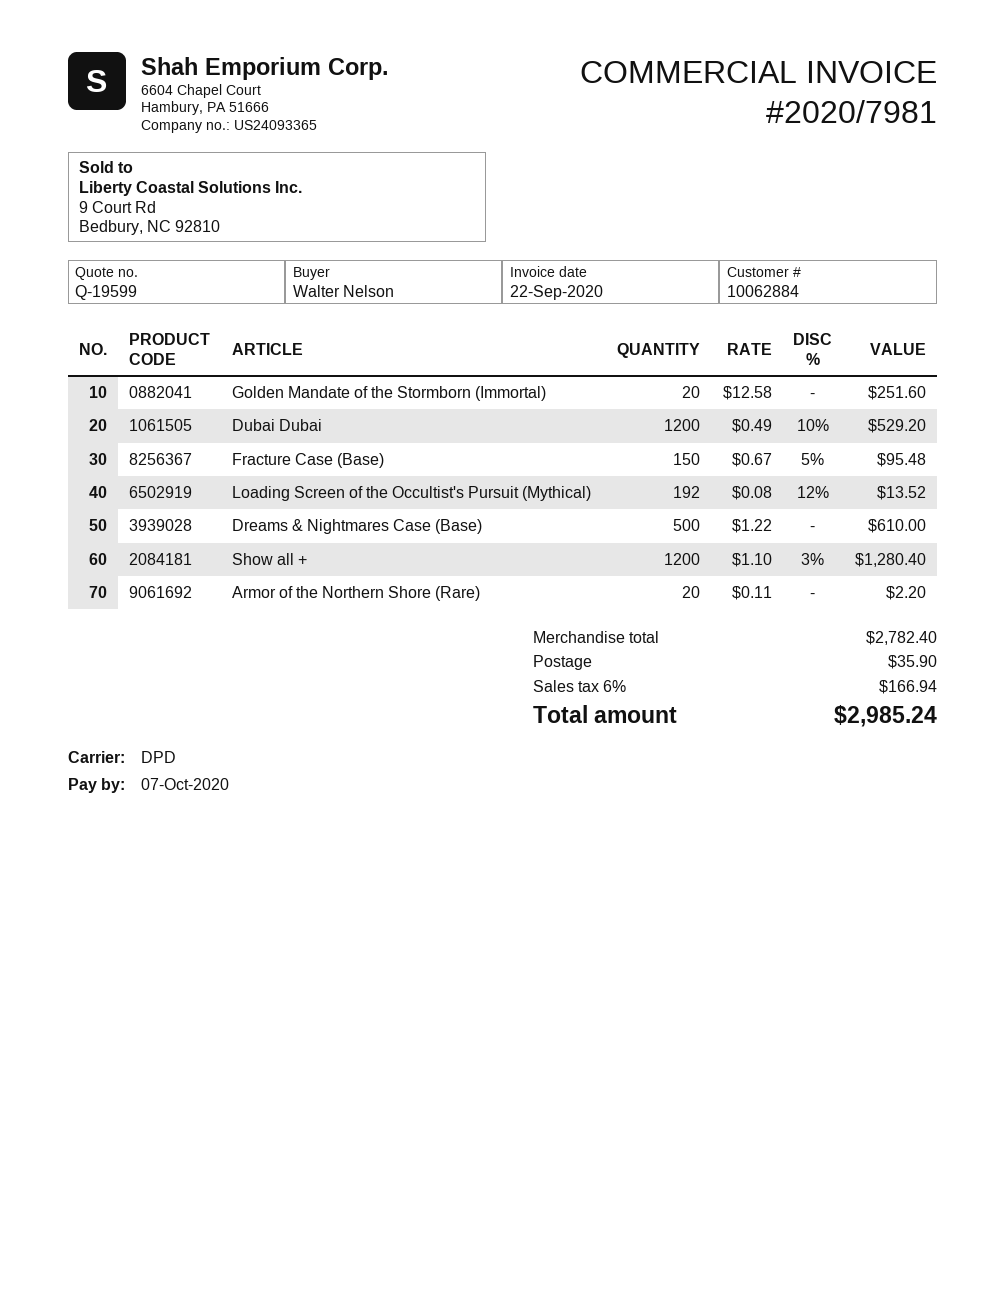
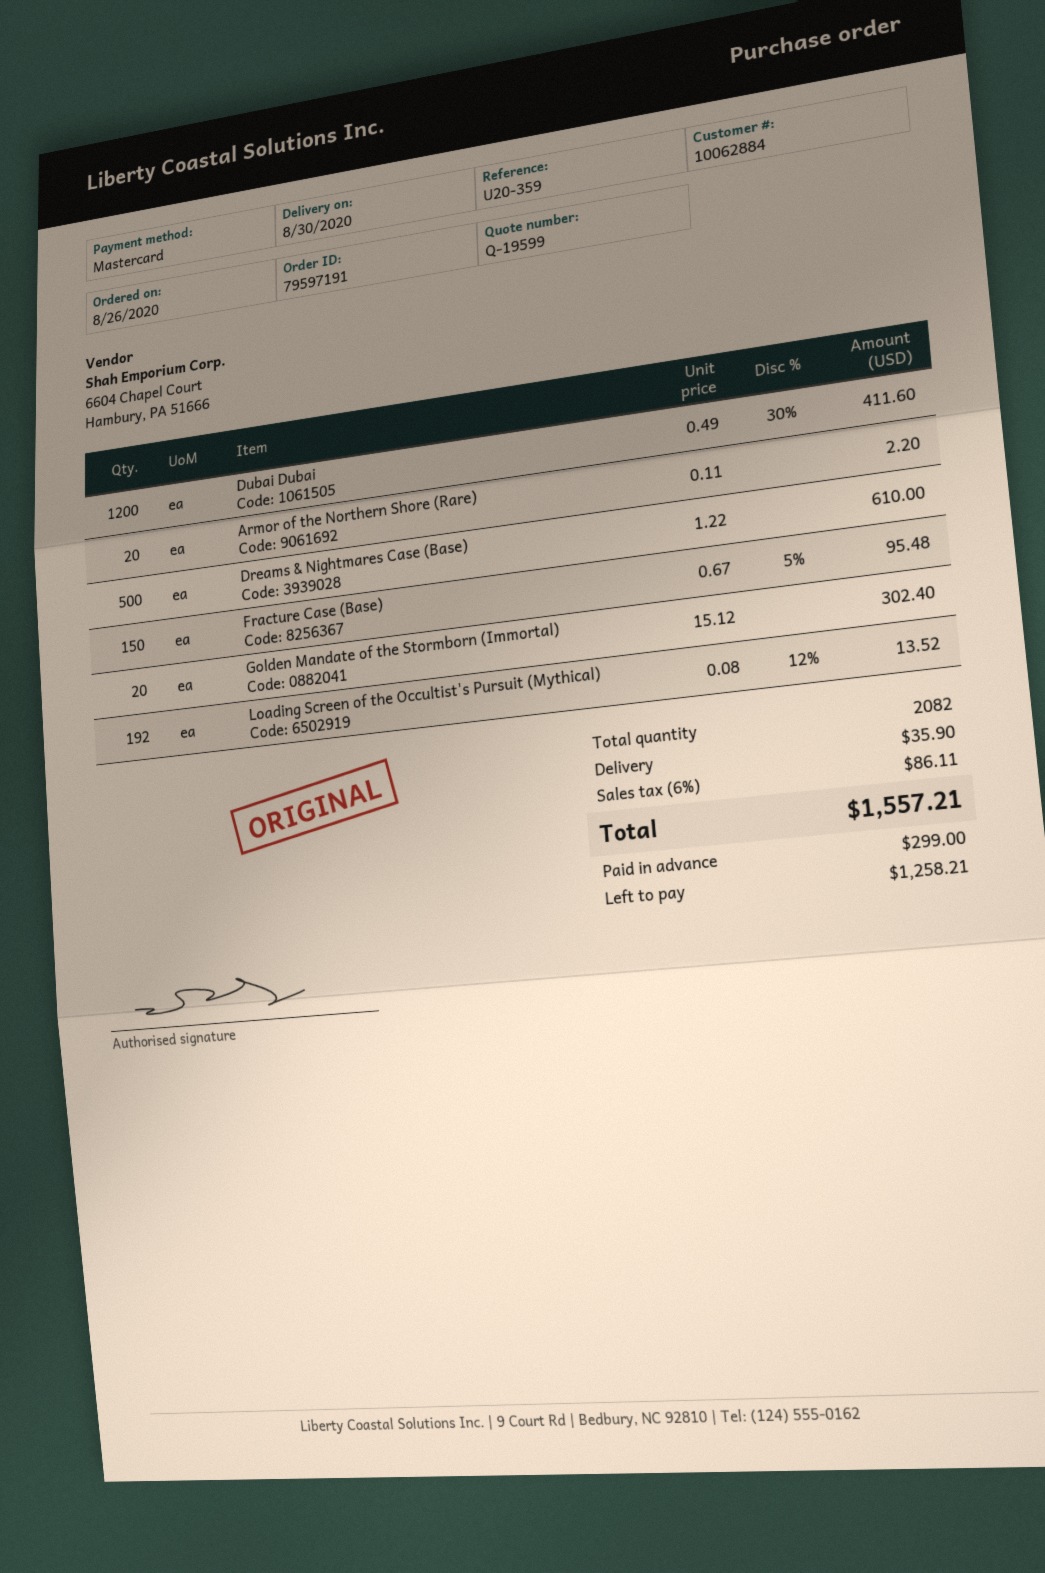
Golden Mandate of the Stormborn (Immortal): 20 x 12.58 = 251.60 -> 20 x 15.12 = 302.40
Dubai Dubai: 1200 x 0.49 - 10% = 529.20 -> 1200 x 0.49 - 30% = 411.60
Show all +: 1200 x 1.10 - 3% = 1280.40 -> none
tax: 6% = 166.94 -> 6% = 86.11
total: 2985.24 -> 1557.21

